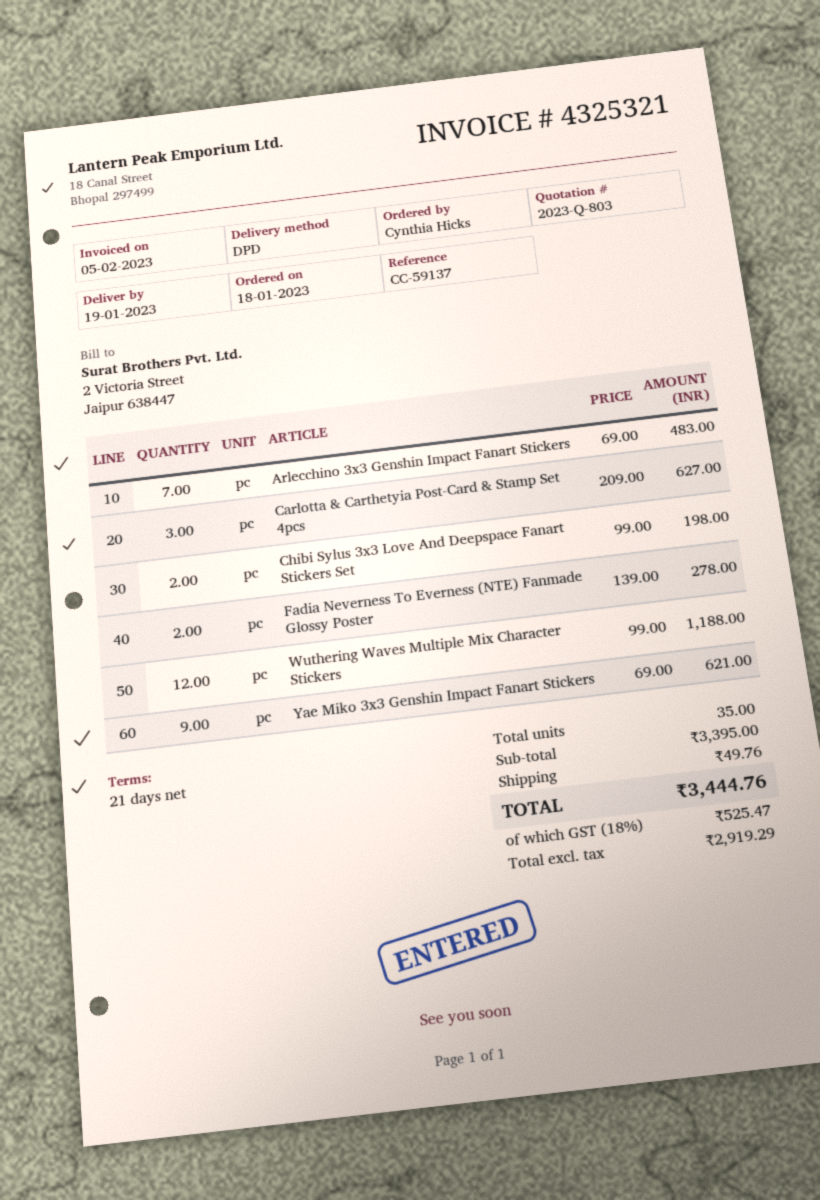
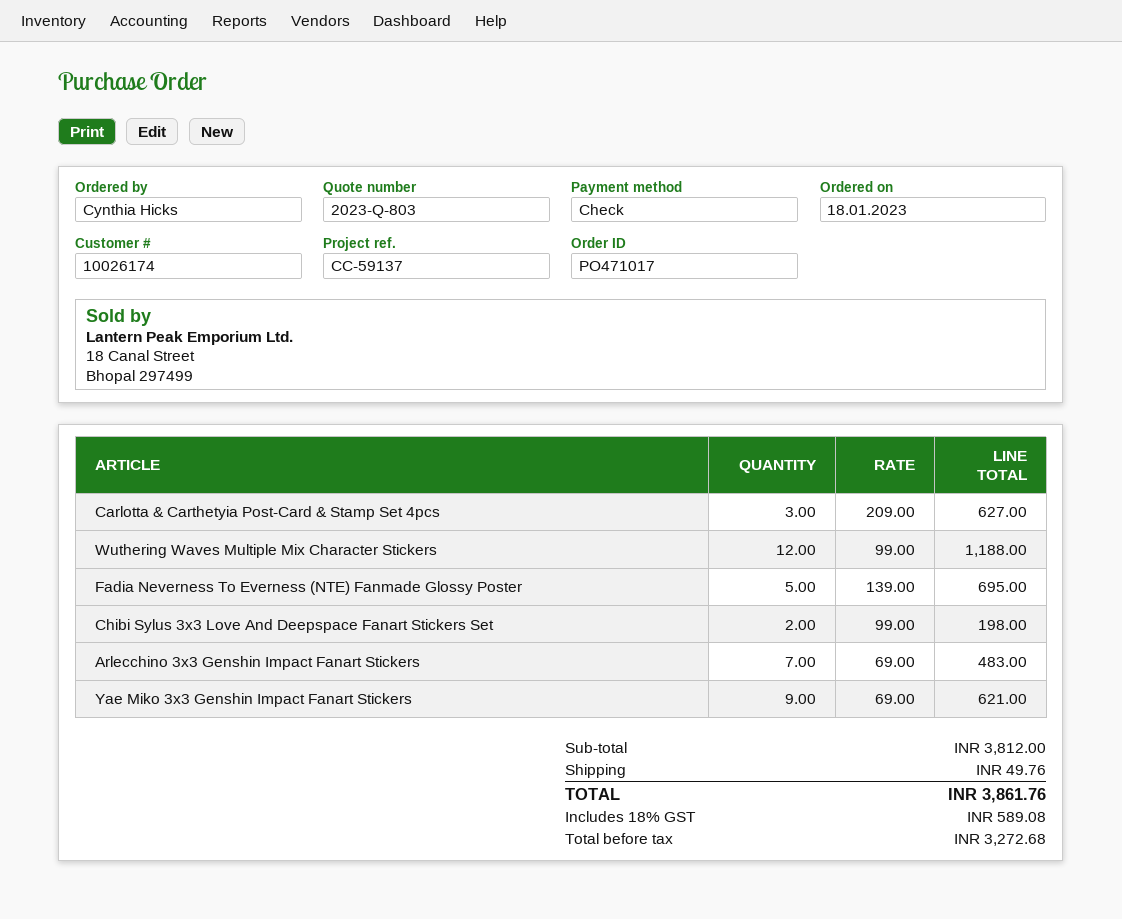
Fadia Neverness To Everness (NTE) Fanmade Glossy Poster: 2 x 139.00 = 278.00 -> 5 x 139.00 = 695.00
subtotal: 3395.00 -> 3812.00
net: 2919.29 -> 3272.68
tax: 18% = 525.47 -> 18% = 589.08
total: 3444.76 -> 3861.76

